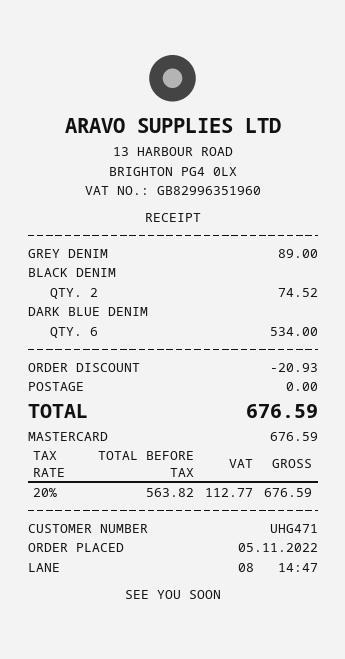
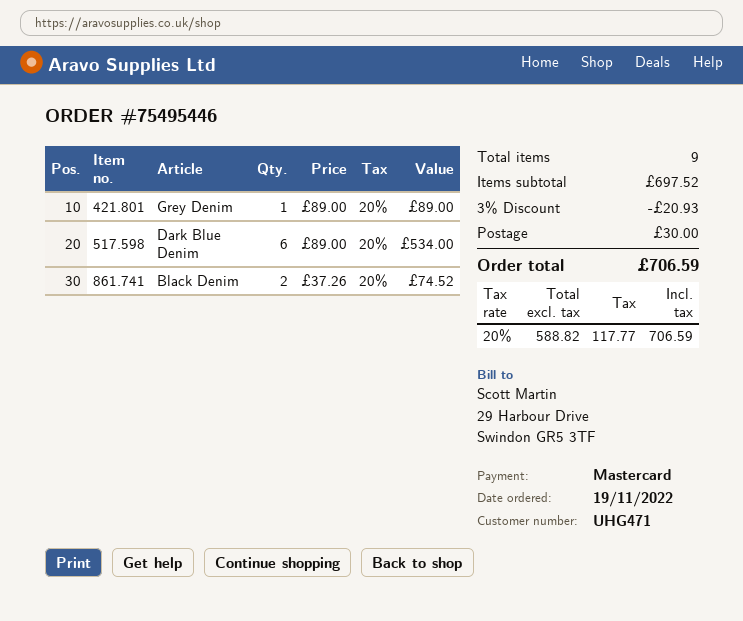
order date: 2022-11-05 -> 2022-11-19
shipping: 0.00 -> 30.00
net: 563.82 -> 588.82
tax: 20% = 112.77 -> 20% = 117.77
total: 676.59 -> 706.59

